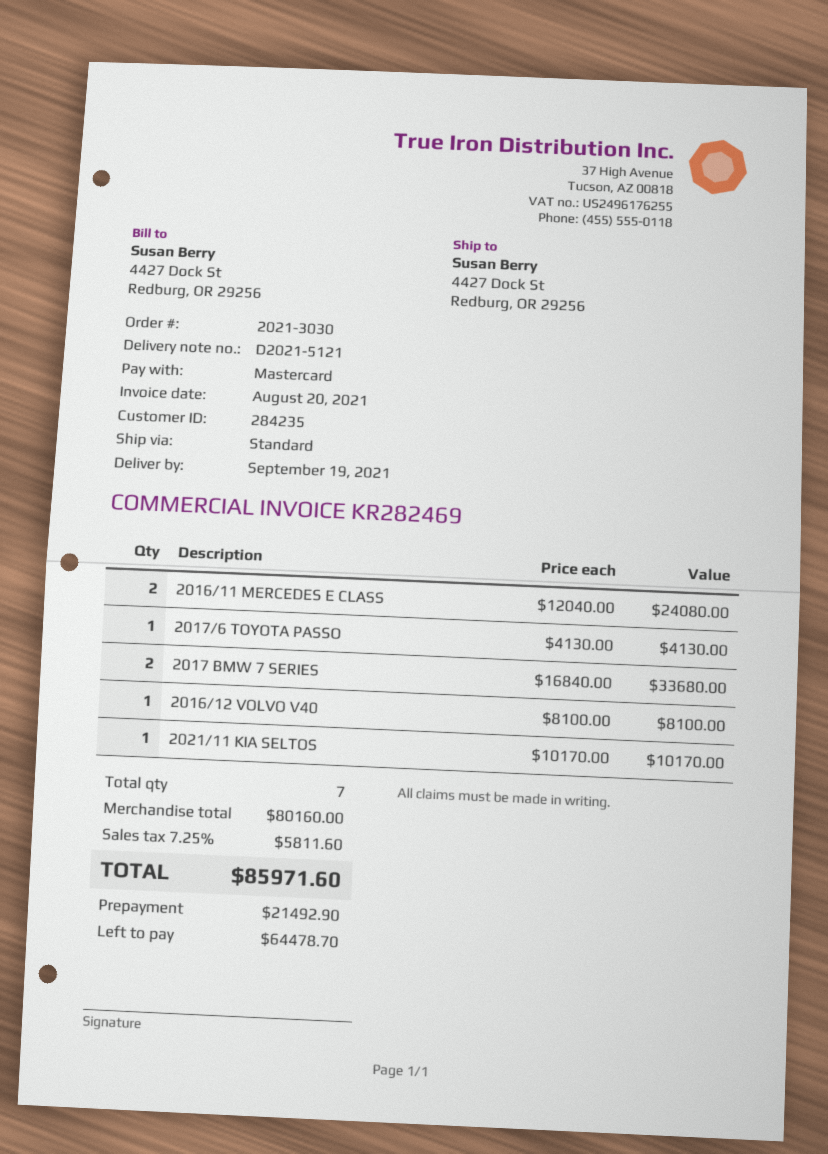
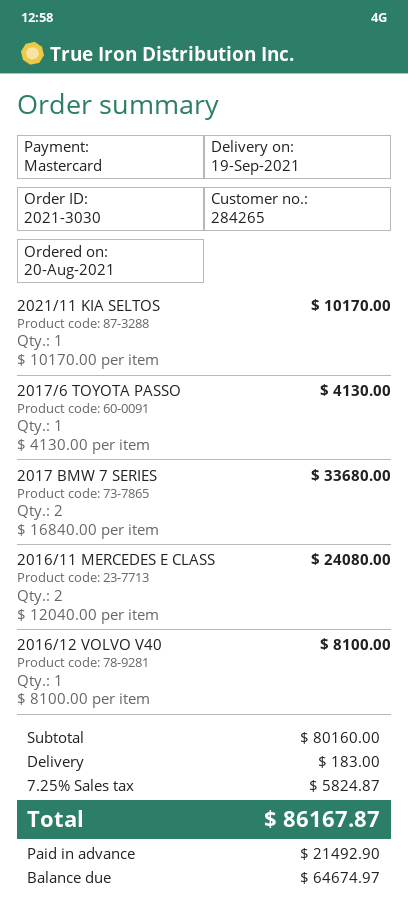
customer number: 284235 -> 284265
shipping: none -> 183.00
tax: 7.25% = 5811.60 -> 7.25% = 5824.87
total: 85971.60 -> 86167.87
balance: 64478.70 -> 64674.97

